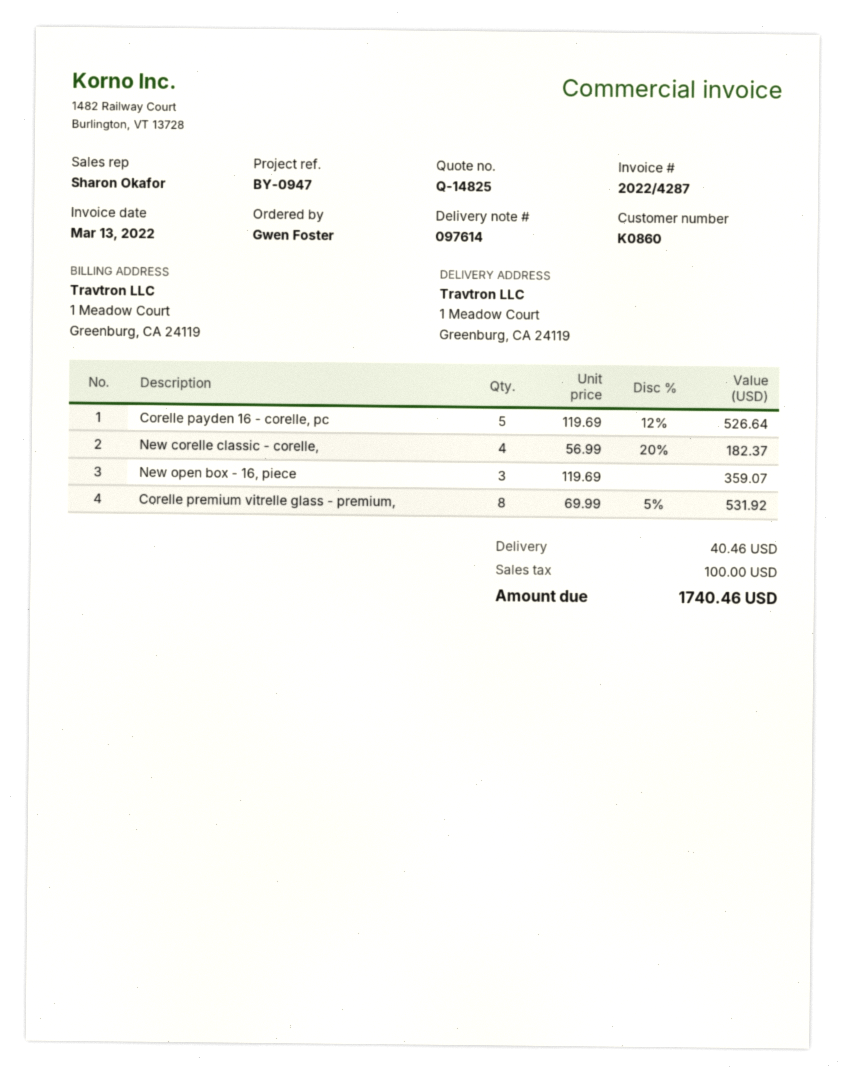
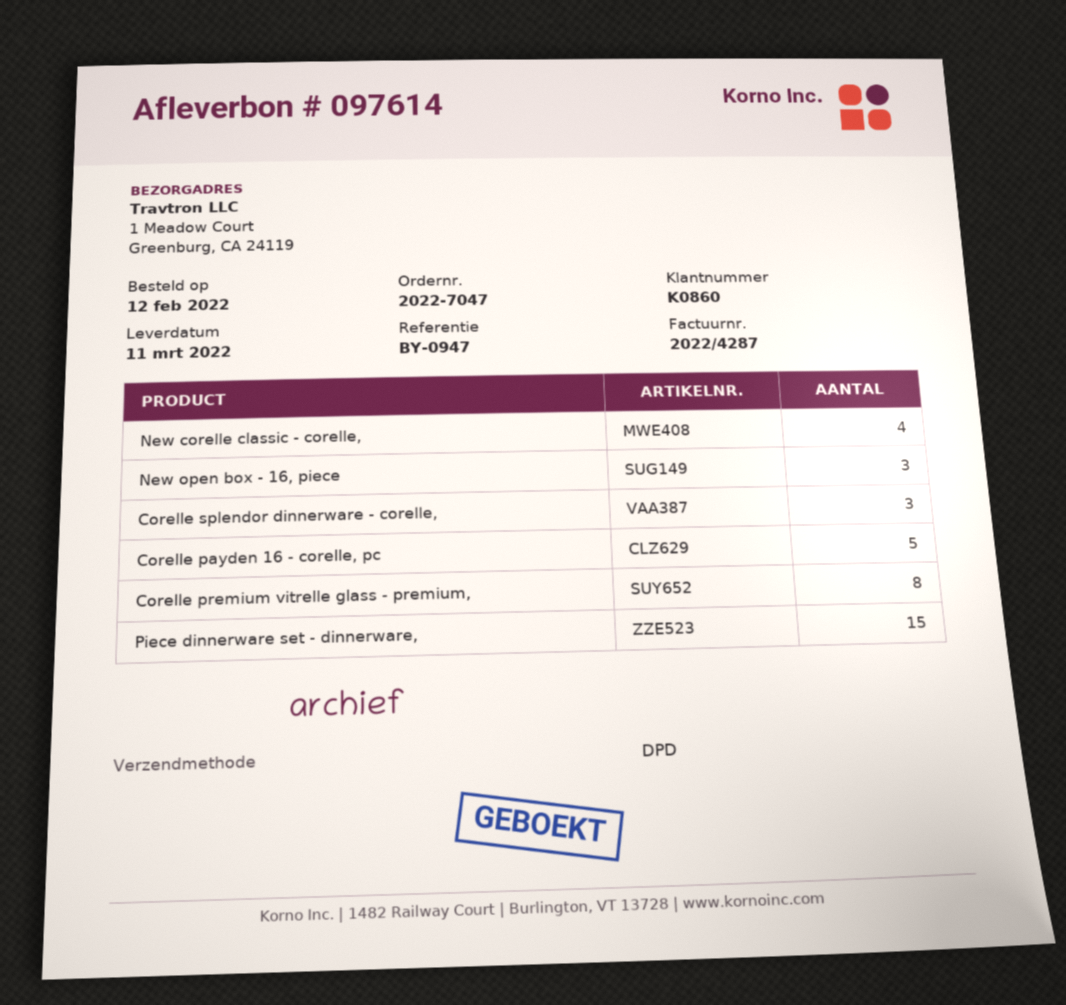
Corelle splendor dinnerware - corelle,: none -> 3
Piece dinnerware set - dinnerware,: none -> 15

